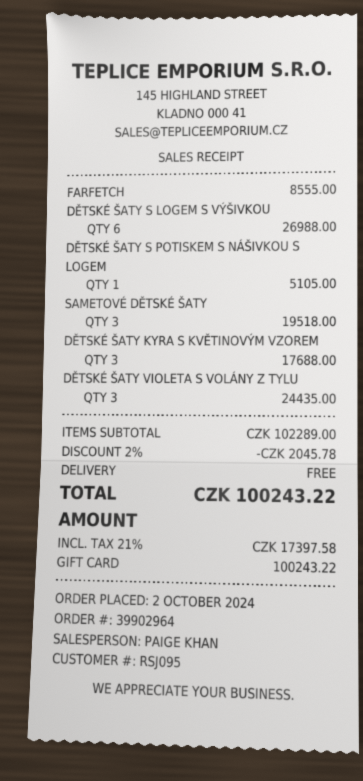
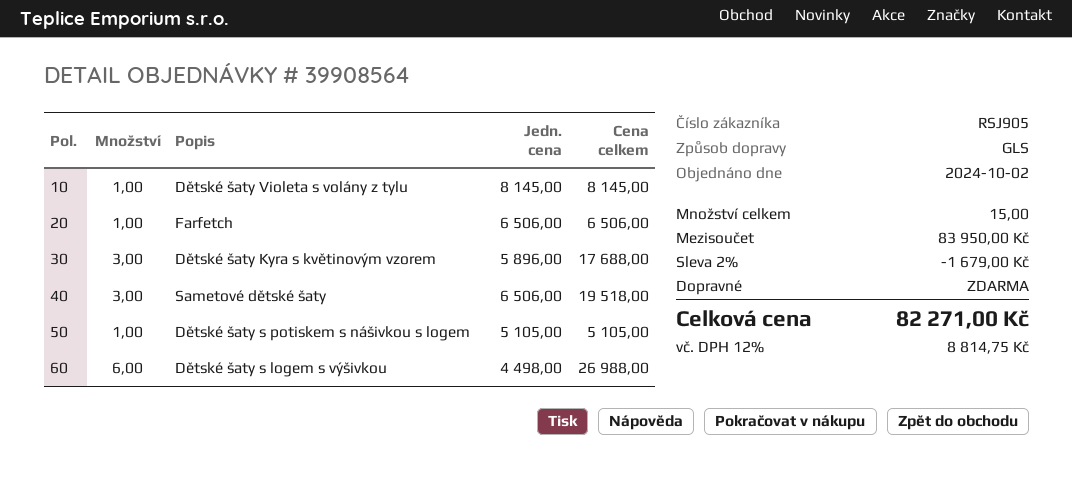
order number: 39902964 -> 39908564
customer number: RSJ095 -> RSJ905
FARFETCH: 1 for 8555.00 -> 1 for 6506.00
DĚTSKÉ ŠATY VIOLETA S VOLÁNY Z TYLU: 3 for 24435.00 -> 1 for 8145.00
subtotal: 102289.00 -> 83950.00
discount: 2% = 2045.78 -> 2% = 1679.00
tax: 21% = 17397.58 -> 12% = 8814.75
total: 100243.22 -> 82271.00

